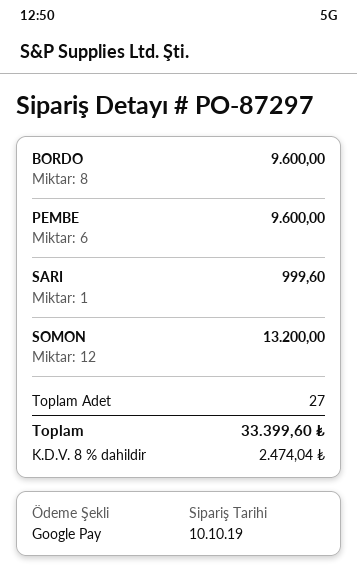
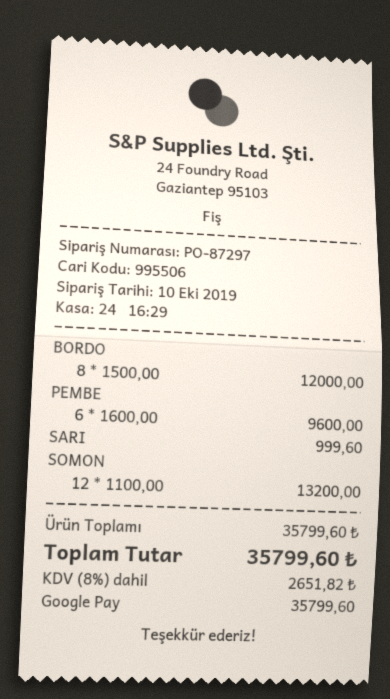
BORDO: 8 for 9600.00 -> 8 for 12000.00
tax: 8% = 2474.04 -> 8% = 2651.82
total: 33399.60 -> 35799.60

